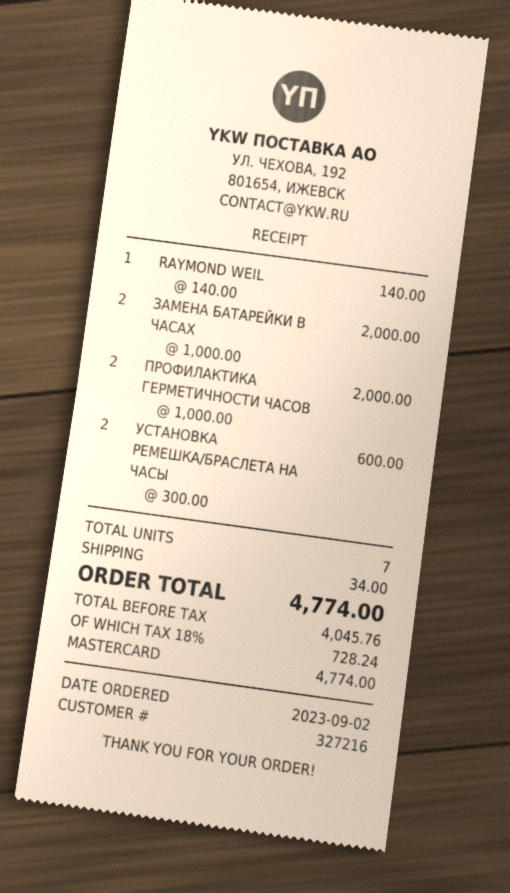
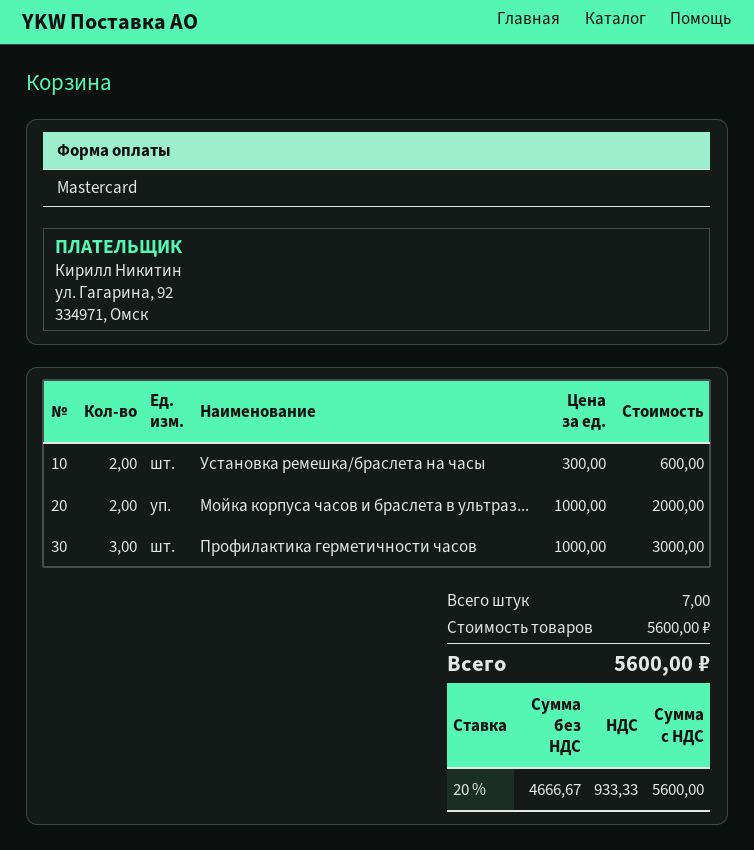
RAYMOND WEIL: 1 x 140.00 = 140.00 -> none
ЗАМЕНА БАТАРЕЙКИ В ЧАСАХ: 2 x 1000.00 = 2000.00 -> none
ПРОФИЛАКТИКА ГЕРМЕТИЧНОСТИ ЧАСОВ: 2 x 1000.00 = 2000.00 -> 3 x 1000.00 = 3000.00
Мойка корпуса часов и браслета в ультраз...: none -> 2 x 1000.00 = 2000.00
shipping: 34.00 -> none
net: 4045.76 -> 4666.67
tax: 18% = 728.24 -> 20% = 933.33
total: 4774.00 -> 5600.00

